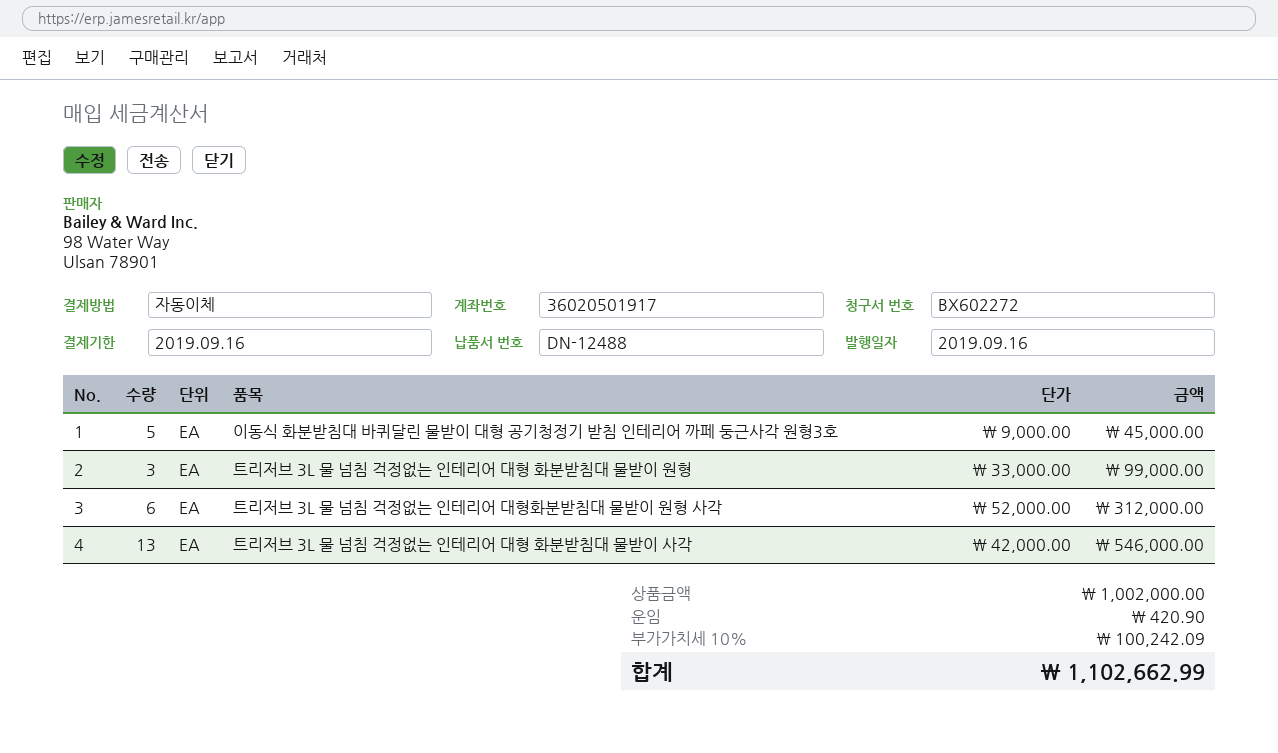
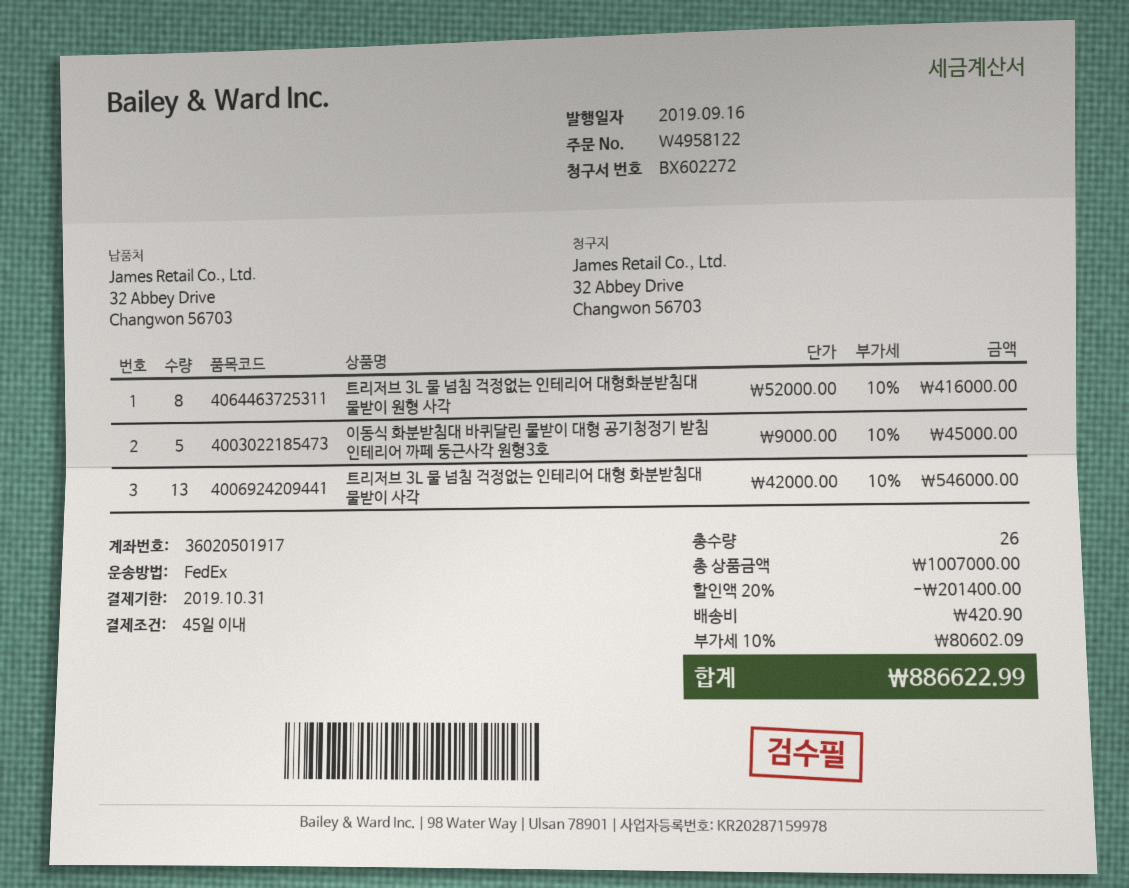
due date: 2019-09-16 -> 2019-10-31
트리저브 3L 물 넘침 걱정없는 인테리어 대형 화분받침대 물받이 원형: 3 x 33000.00 = 99000.00 -> none
트리저브 3L 물 넘침 걱정없는 인테리어 대형화분받침대 물받이 원형 사각: 6 x 52000.00 = 312000.00 -> 8 x 52000.00 = 416000.00
subtotal: 1002000.00 -> 1007000.00
discount: none -> 20% = 201400.00
tax: 10% = 100242.09 -> 10% = 80602.09
total: 1102662.99 -> 886622.99

